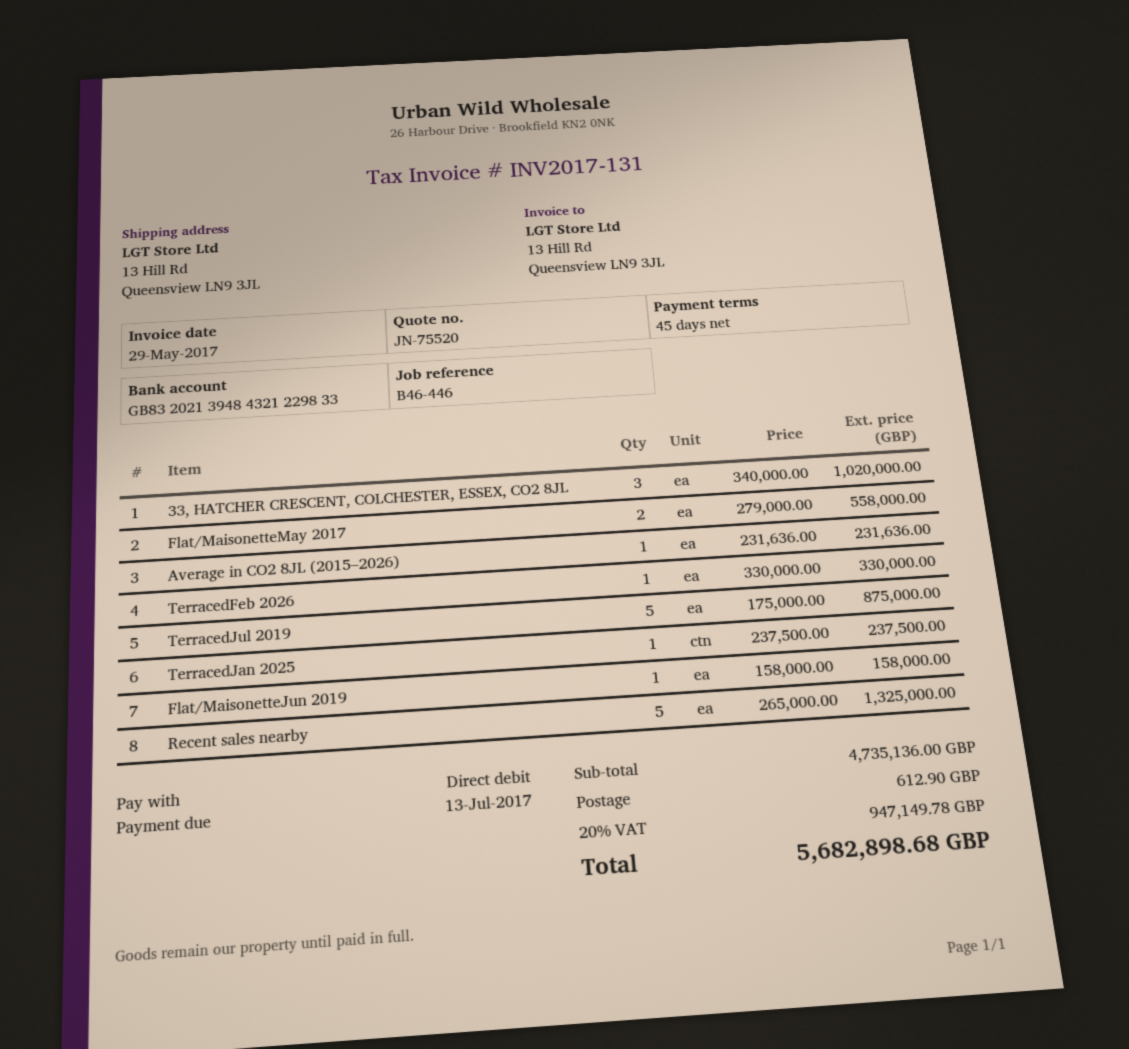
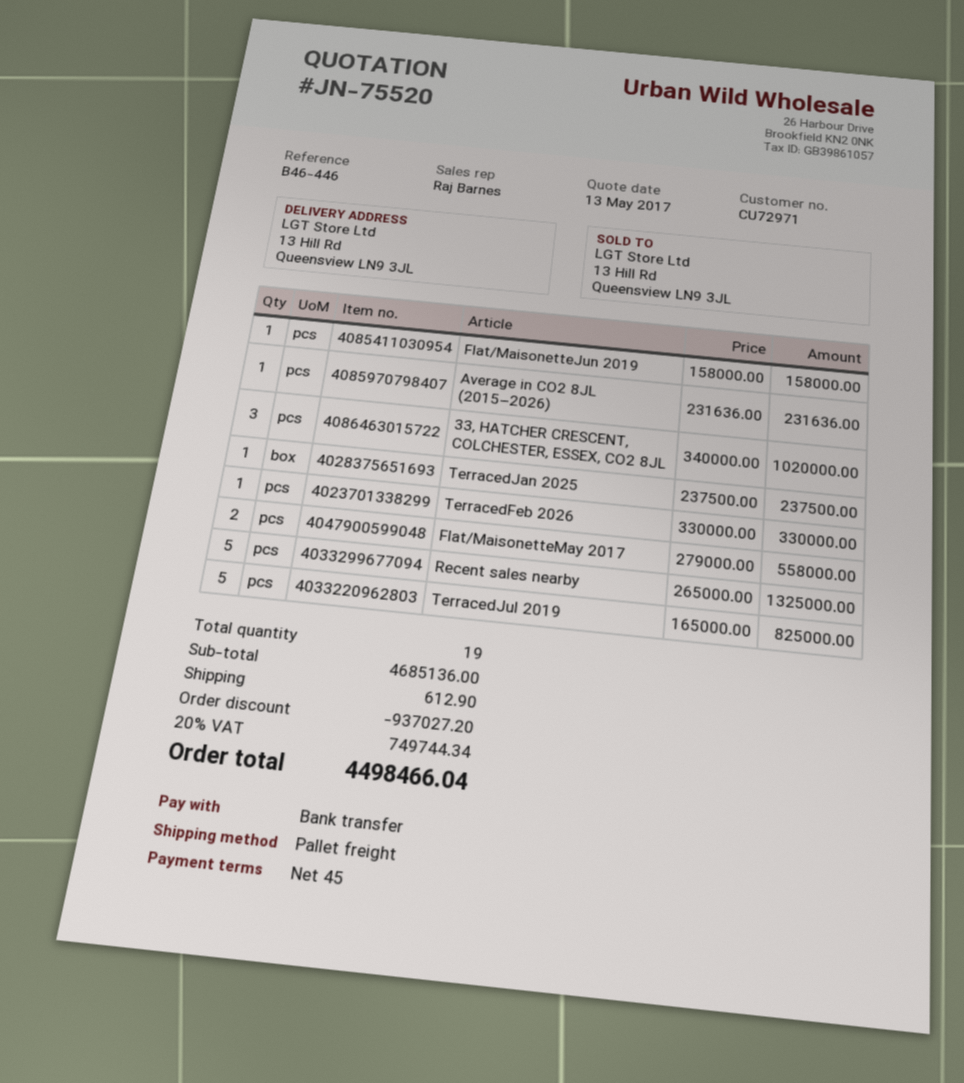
payment method: direct debit -> bank transfer
TerracedJul 2019: 5 x 175000.00 = 875000.00 -> 5 x 165000.00 = 825000.00
subtotal: 4735136.00 -> 4685136.00
discount: none -> 937027.20
tax: 20% = 947149.78 -> 20% = 749744.34
total: 5682898.68 -> 4498466.04

